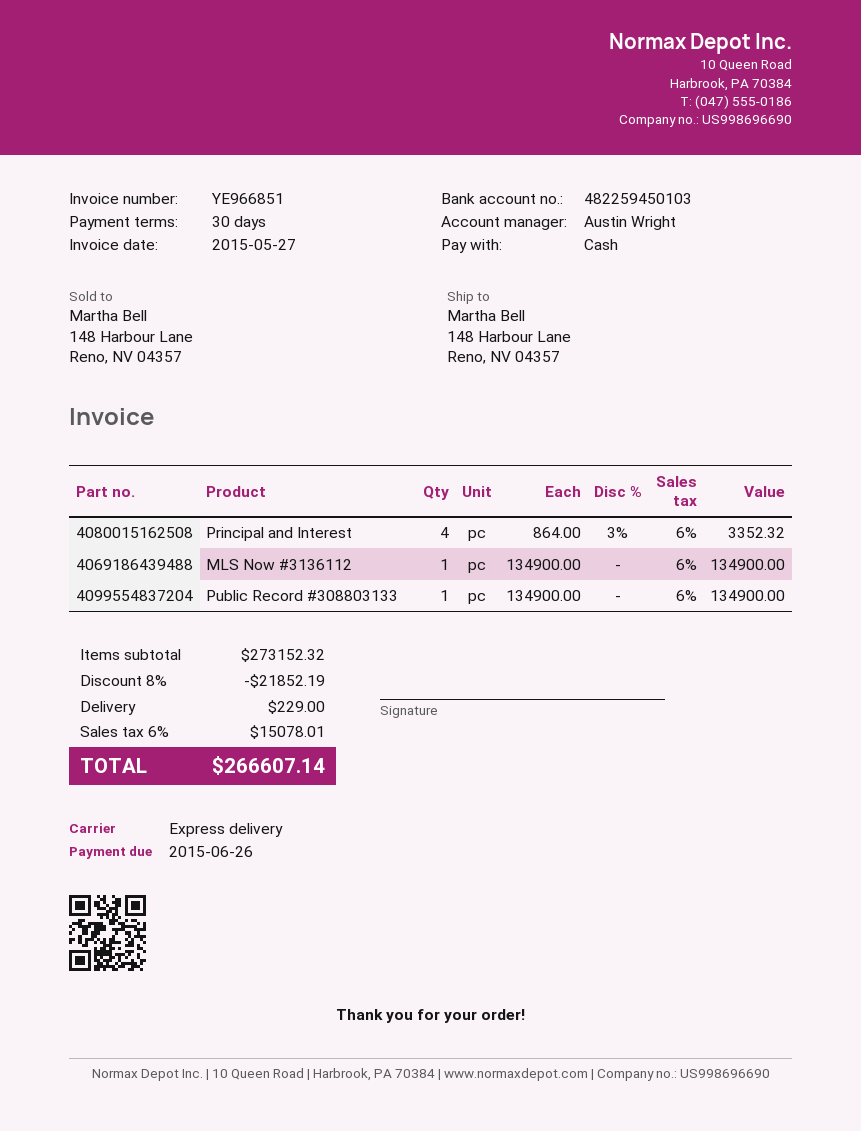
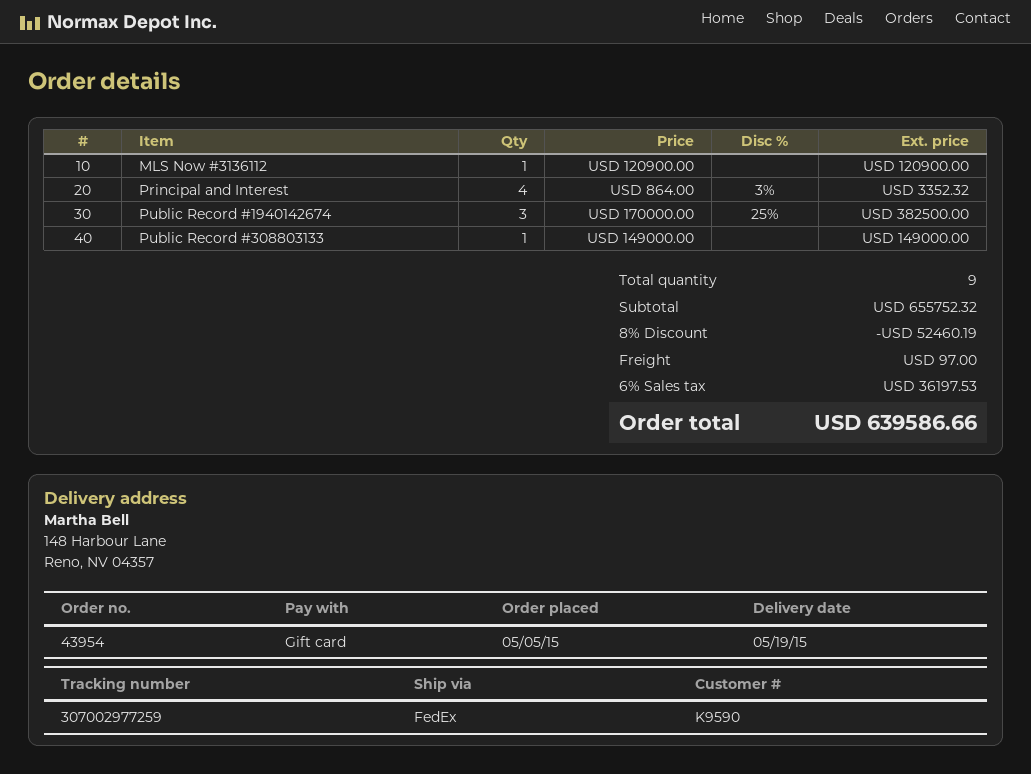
payment method: cash -> gift card
shipping method: express -> FedEx
MLS Now #3136112: 1 x 134900.00 = 134900.00 -> 1 x 120900.00 = 120900.00
Public Record #308803133: 1 x 134900.00 = 134900.00 -> 1 x 149000.00 = 149000.00
Public Record #1940142674: none -> 3 x 170000.00 - 25% = 382500.00
subtotal: 273152.32 -> 655752.32
discount: 8% = 21852.19 -> 8% = 52460.19
shipping: 229.00 -> 97.00
tax: 6% = 15078.01 -> 6% = 36197.53
total: 266607.14 -> 639586.66

